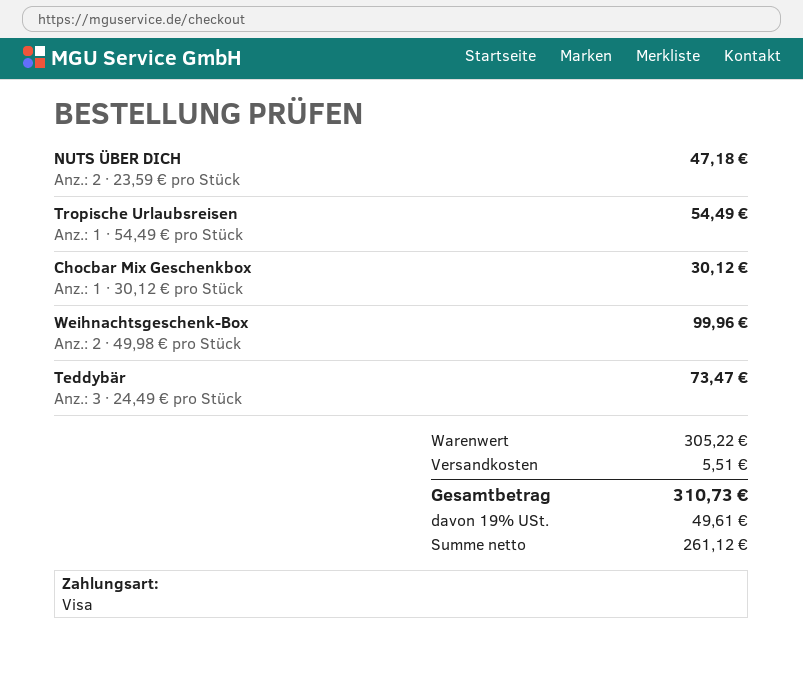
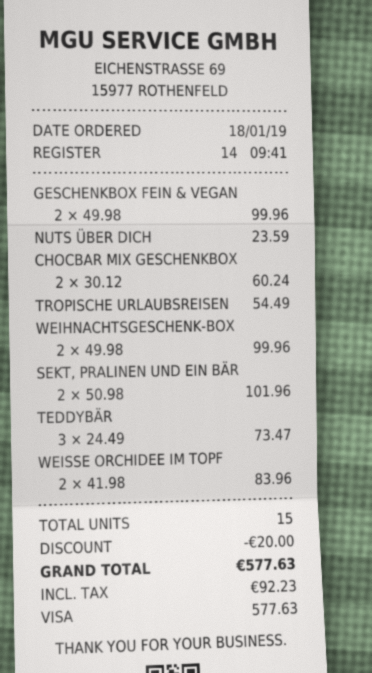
NUTS ÜBER DICH: 2 x 23.59 = 47.18 -> 1 x 23.59 = 23.59
Chocbar Mix Geschenkbox: 1 x 30.12 = 30.12 -> 2 x 30.12 = 60.24
GESCHENKBOX FEIN & VEGAN: none -> 2 x 49.98 = 99.96
SEKT, PRALINEN UND EIN BÄR: none -> 2 x 50.98 = 101.96
WEISSE ORCHIDEE IM TOPF: none -> 2 x 41.98 = 83.96
discount: none -> 20.00
shipping: 5.51 -> none
tax: 49.61 -> 92.23
total: 310.73 -> 577.63

